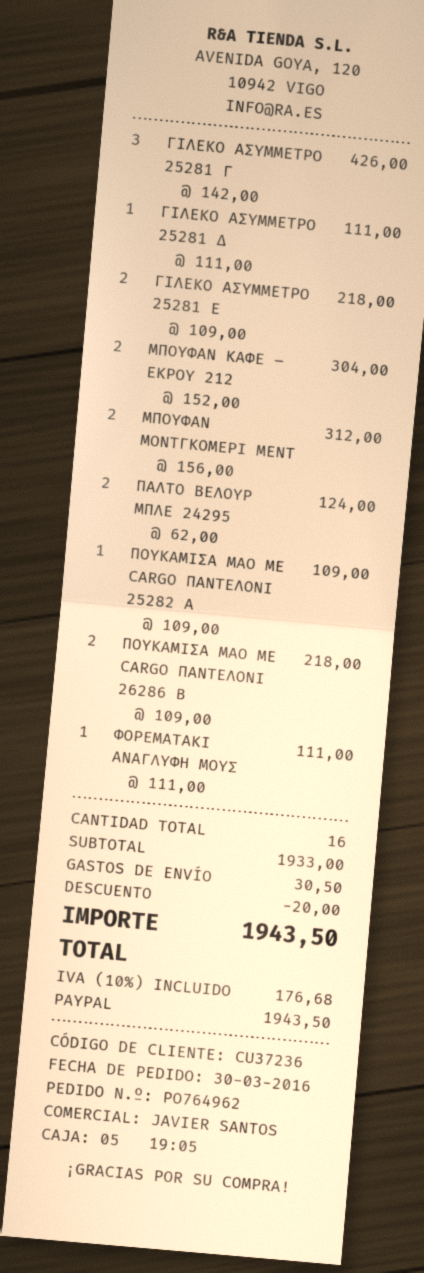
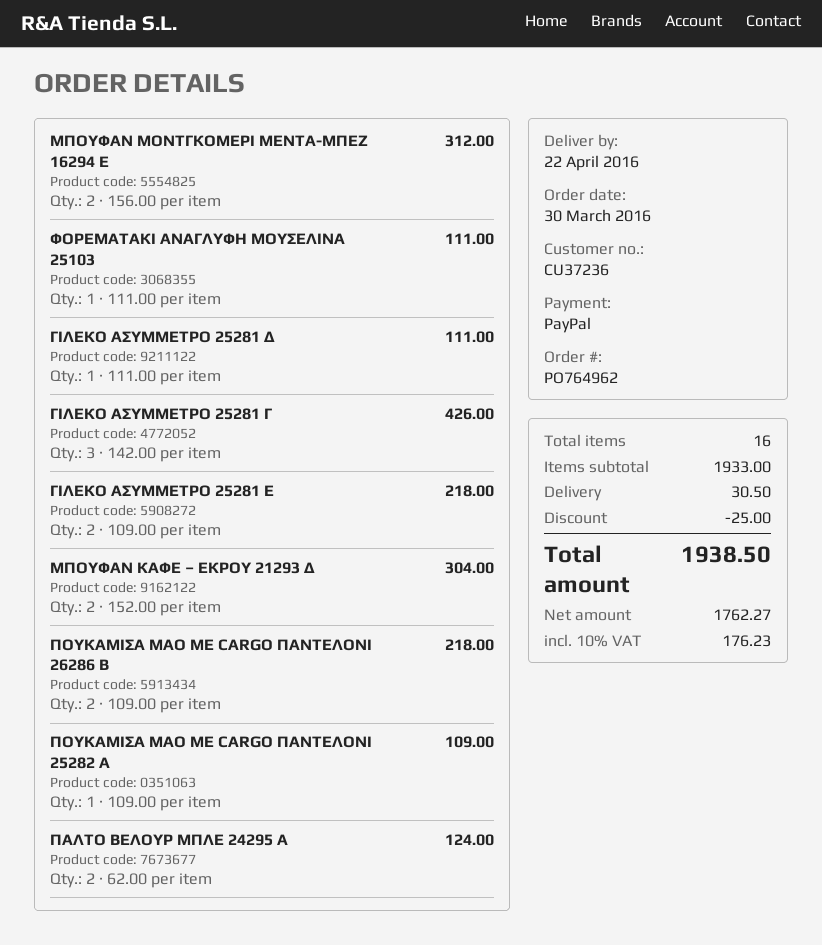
discount: 20.00 -> 25.00
tax: 10% = 176.68 -> 10% = 176.23
total: 1943.50 -> 1938.50

